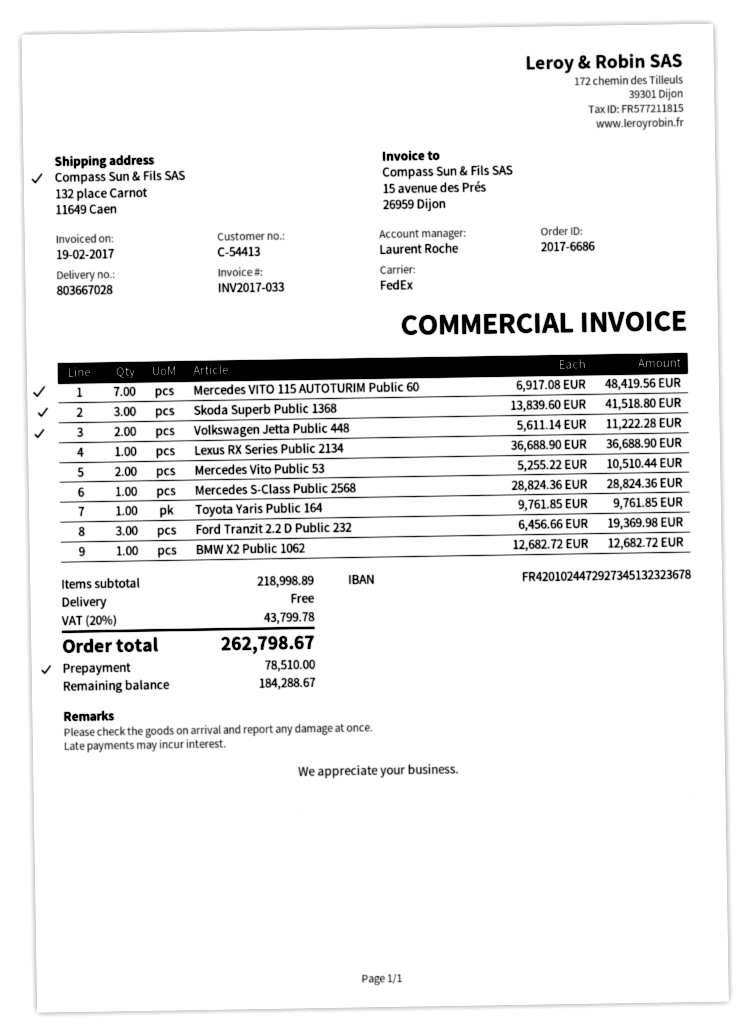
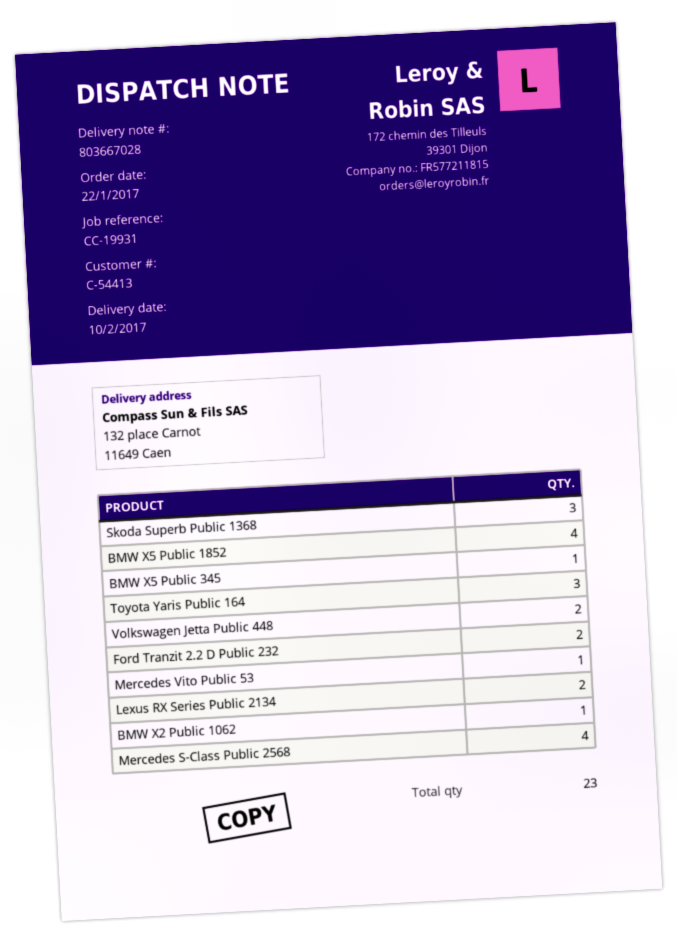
Mercedes VITO 115 AUTOTURIM Public 60: 7 -> none
Lexus RX Series Public 2134: 1 -> 2
Mercedes Vito Public 53: 2 -> 1
Mercedes S-Class Public 2568: 1 -> 4
Toyota Yaris Public 164: 1 -> 3
Ford Tranzit 2.2 D Public 232: 3 -> 2
BMW X5 Public 1852: none -> 4
BMW X5 Public 345: none -> 1

